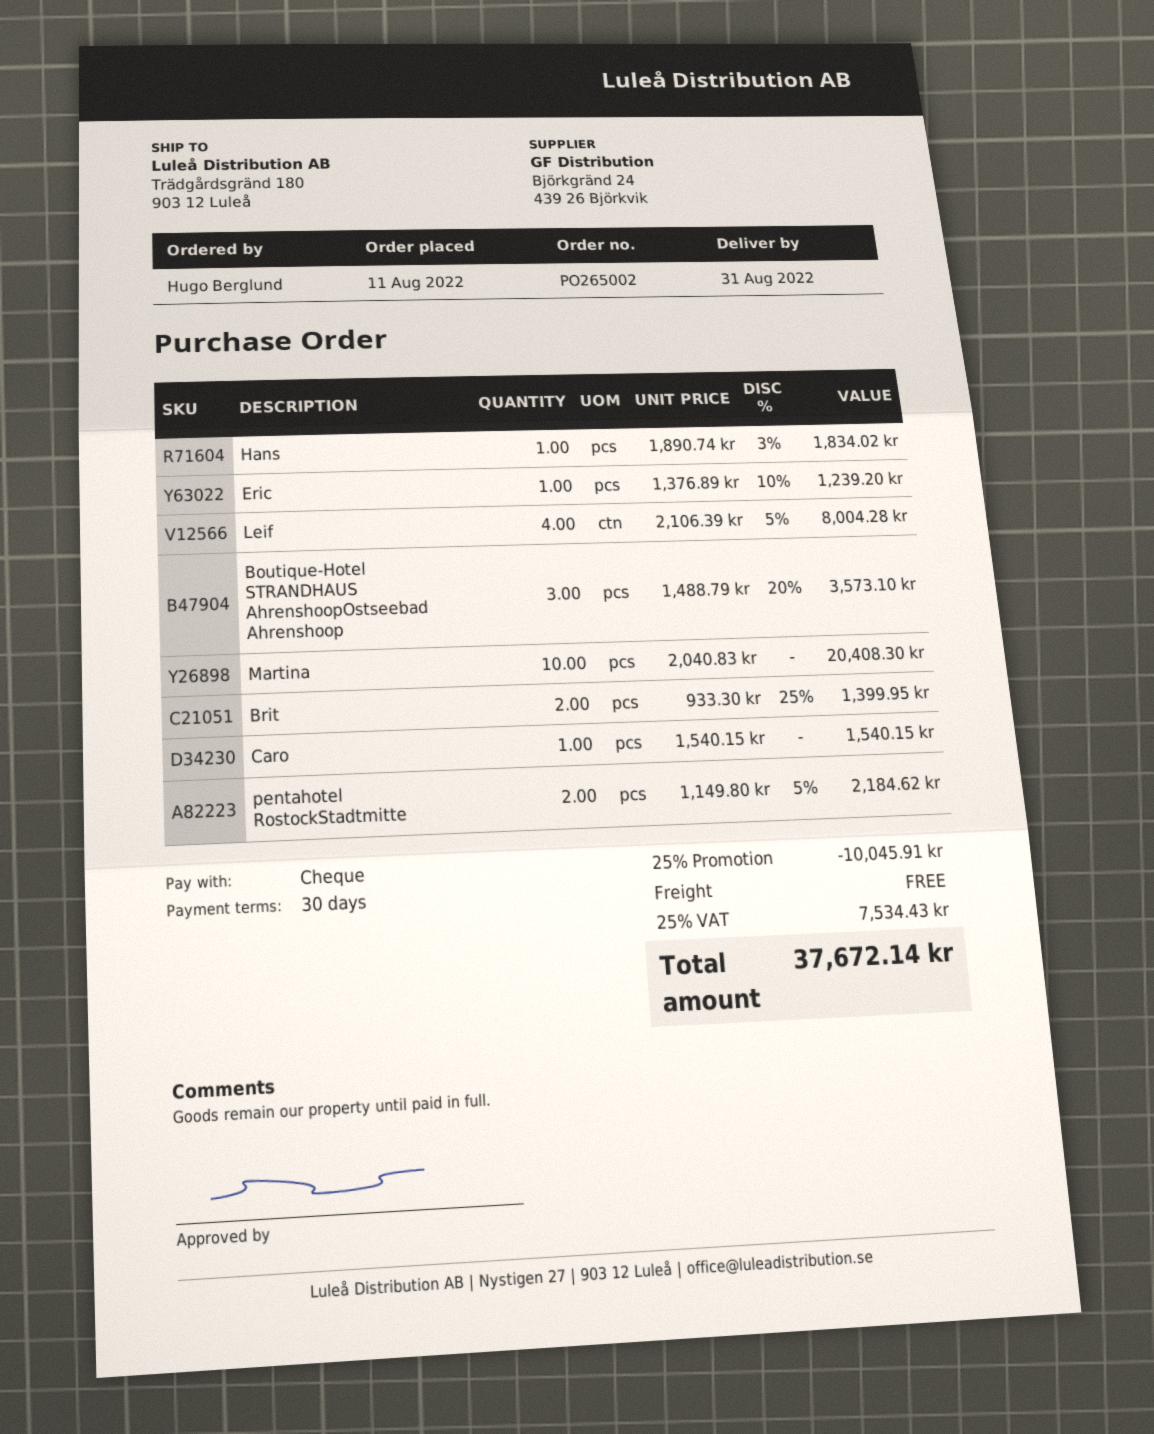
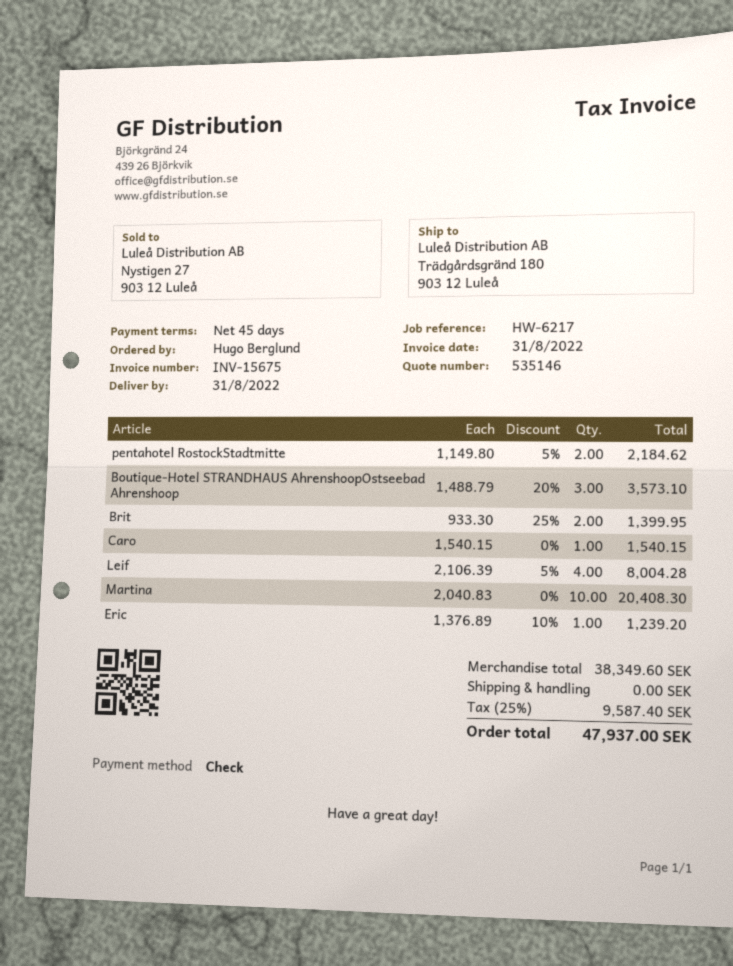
payment terms: 30 days -> 45 days
Hans: 1 x 1890.74 - 3% = 1834.02 -> none
discount: 25% = 10045.91 -> none
tax: 25% = 7534.43 -> 25% = 9587.40
total: 37672.14 -> 47937.00

